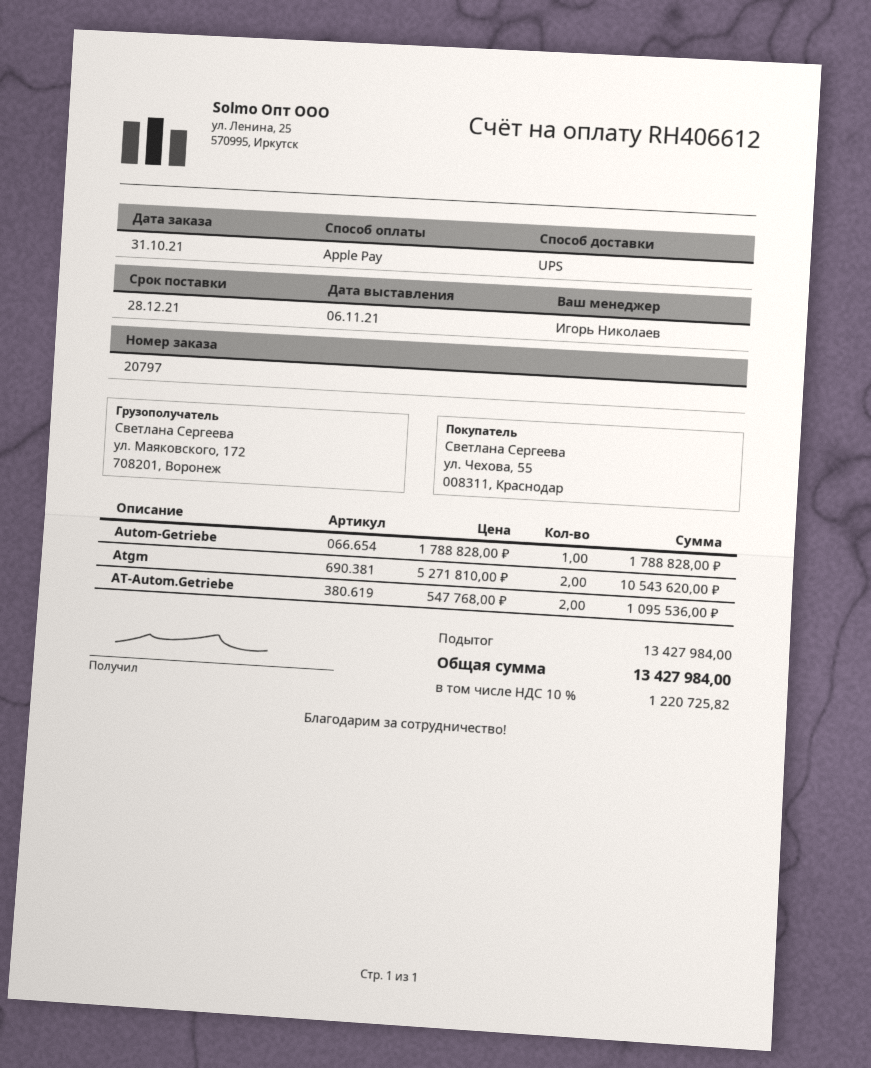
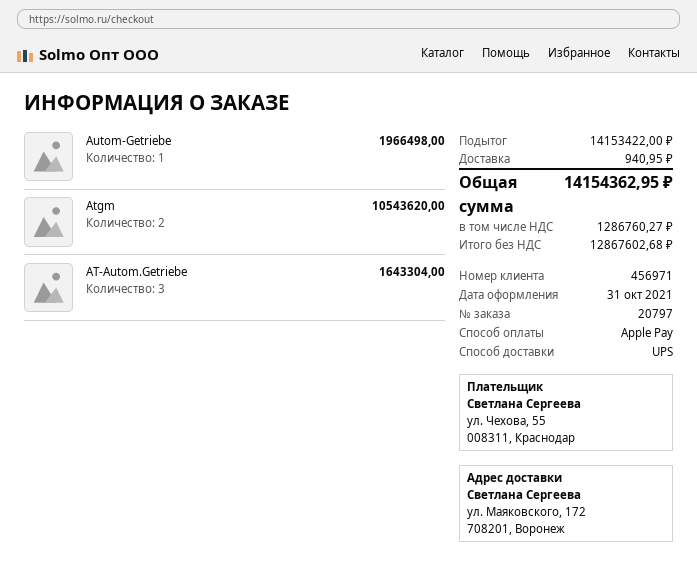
Autom-Getriebe: 1 for 1788828.00 -> 1 for 1966498.00
AT-Autom.Getriebe: 2 for 1095536.00 -> 3 for 1643304.00
subtotal: 13427984.00 -> 14153422.00
shipping: none -> 940.95
tax: 1220725.82 -> 1286760.27
total: 13427984.00 -> 14154362.95

